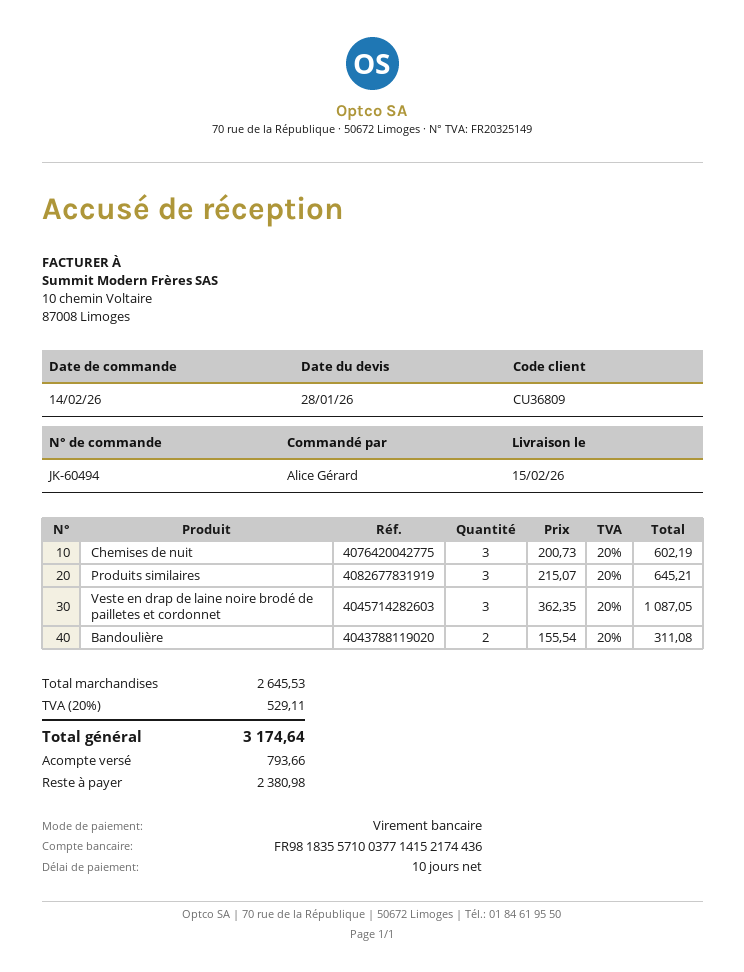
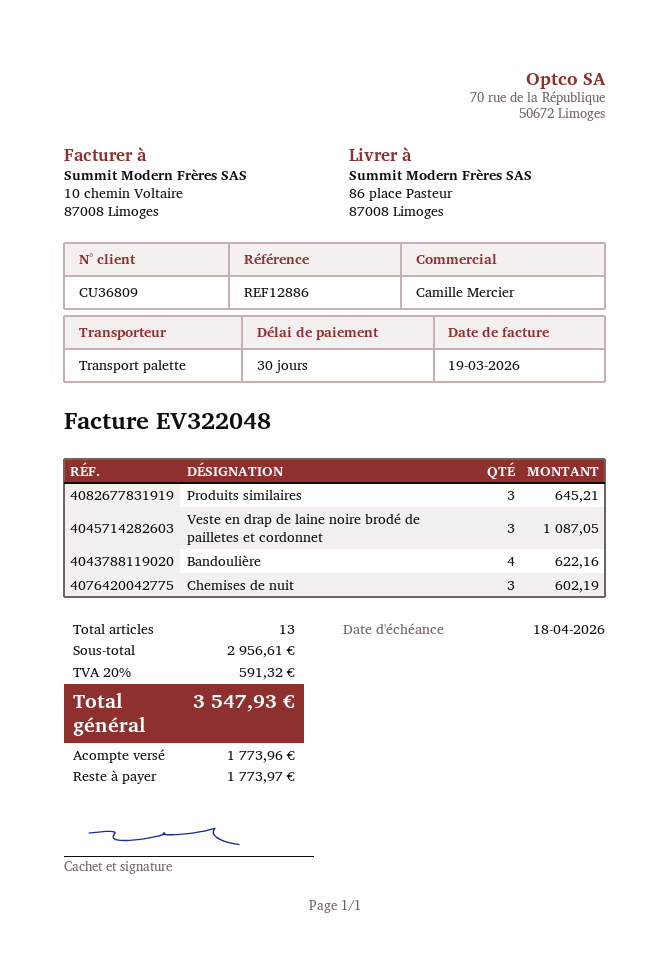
payment terms: 10 days -> 30 days
Bandoulière: 2 for 311.08 -> 4 for 622.16
subtotal: 2645.53 -> 2956.61
tax: 20% = 529.11 -> 20% = 591.32
total: 3174.64 -> 3547.93
deposit: 793.66 -> 1773.96
balance: 2380.98 -> 1773.97

